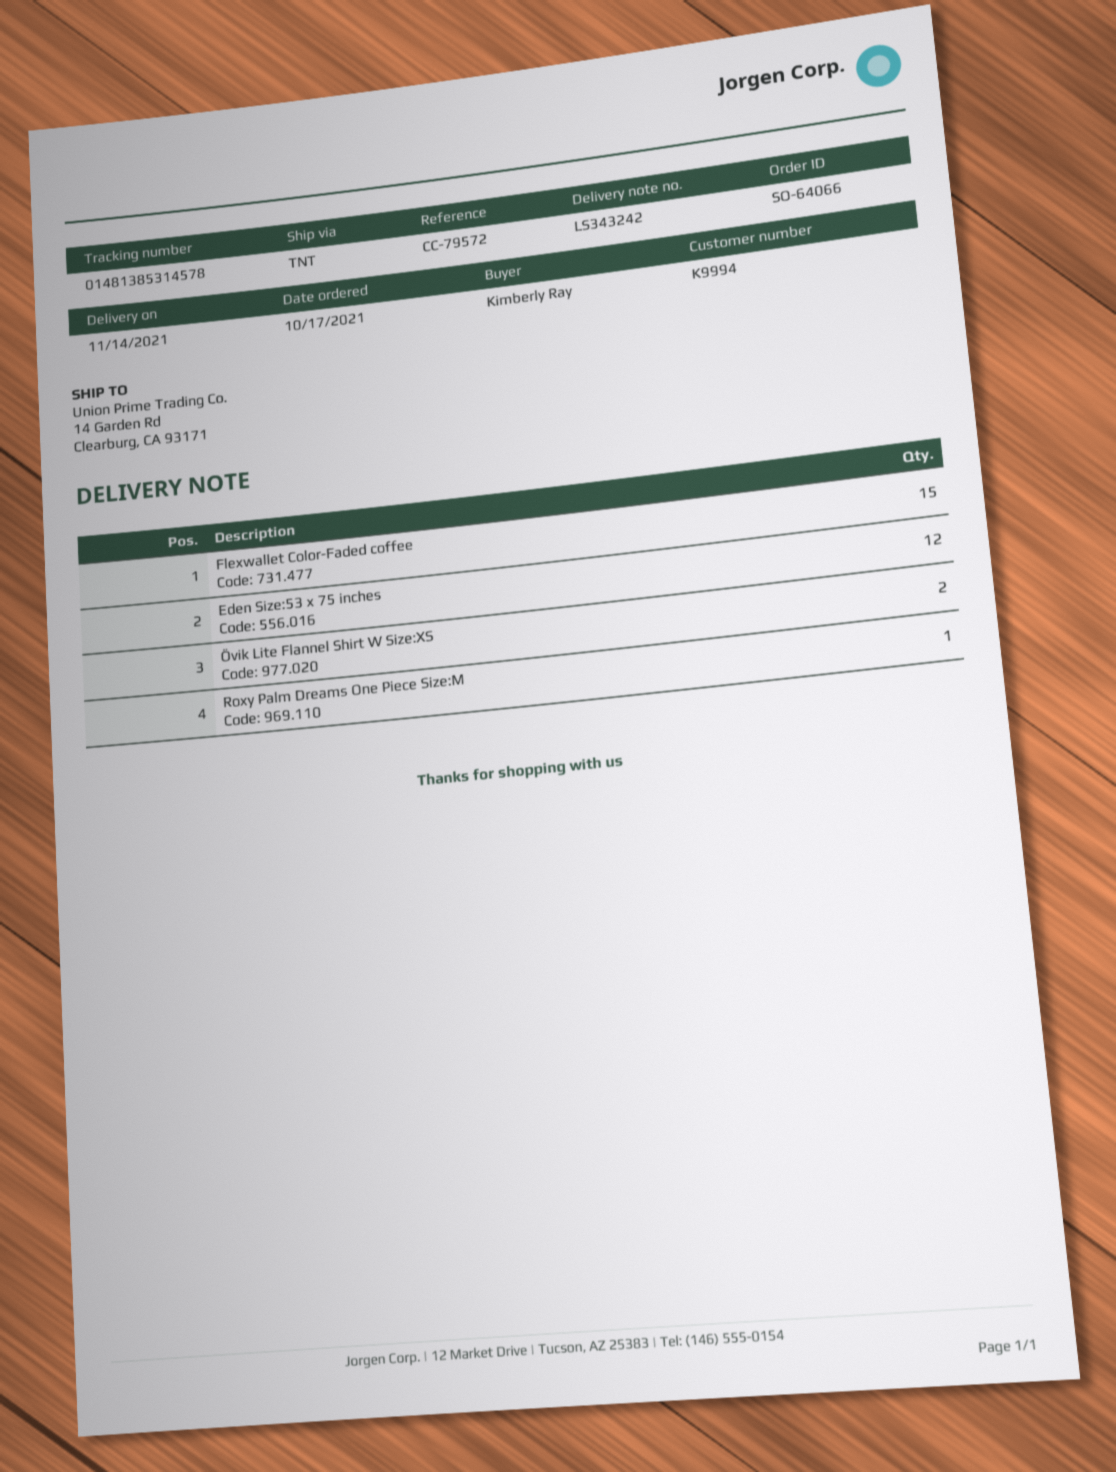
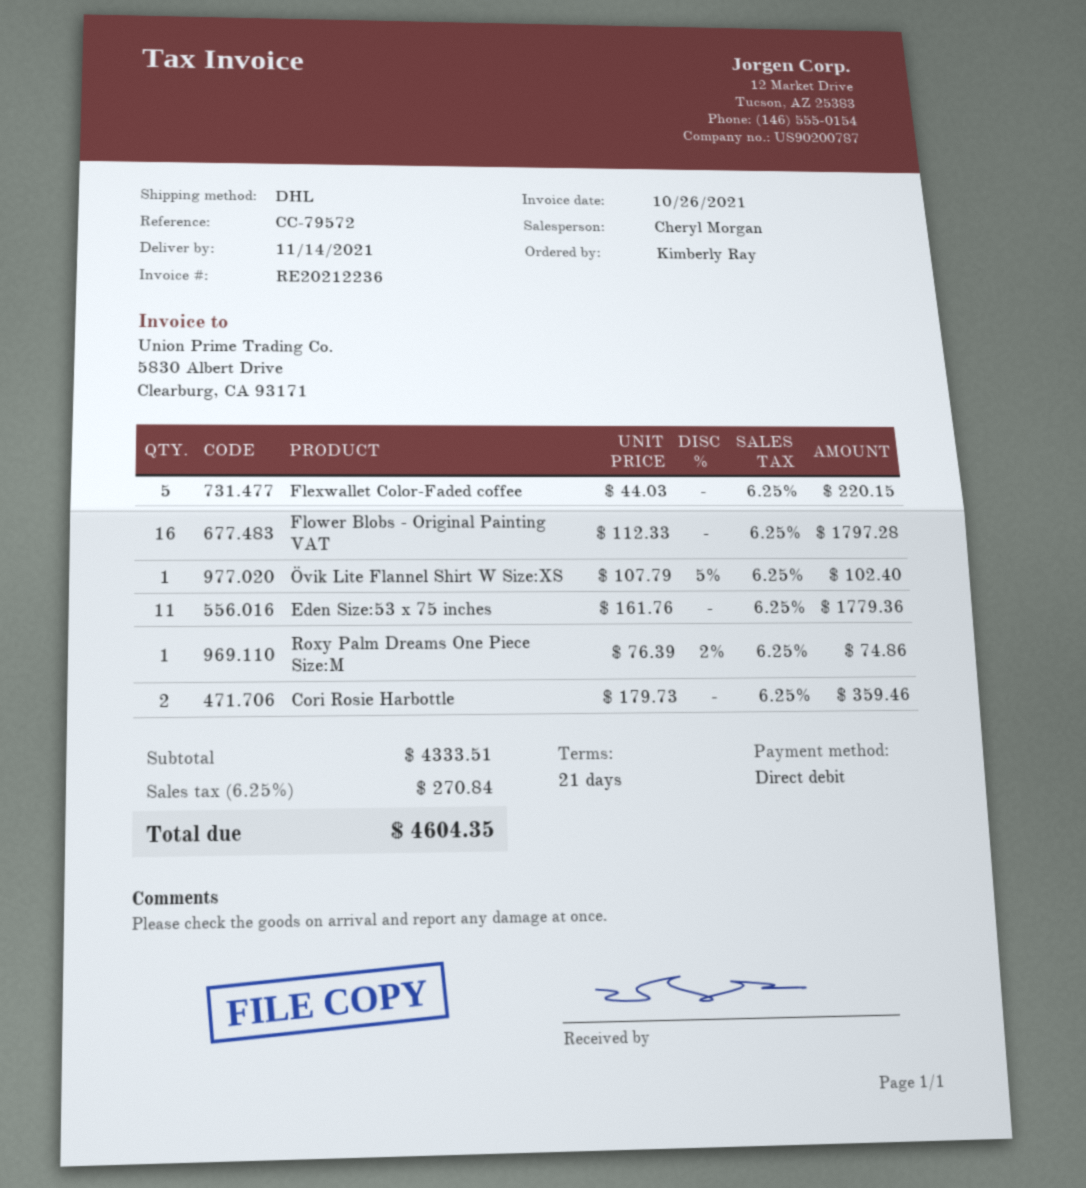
shipping method: TNT -> DHL
Flexwallet Color-Faded coffee: 15 -> 5
Eden Size:53 x 75 inches: 12 -> 11
Övik Lite Flannel Shirt W Size:XS: 2 -> 1
Flower Blobs - Original Painting VAT: none -> 16
Cori Rosie Harbottle: none -> 2

